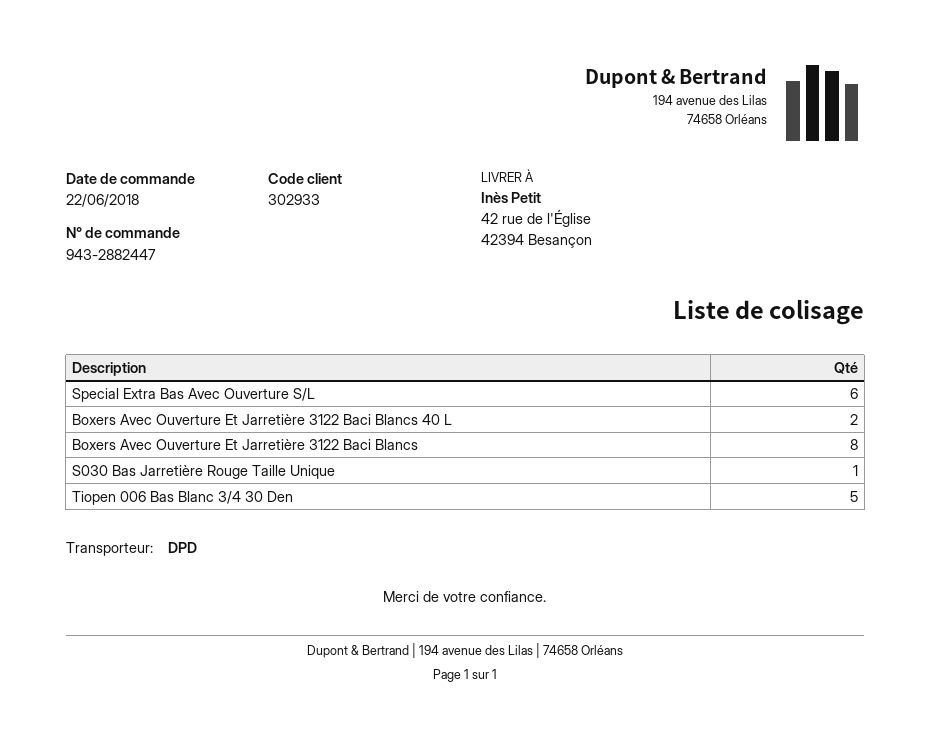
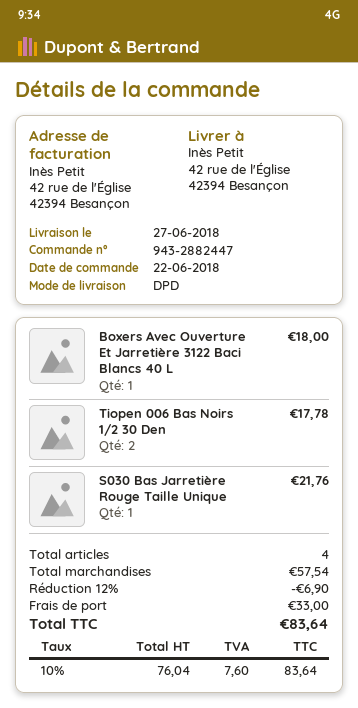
Special Extra Bas Avec Ouverture S/L: 6 -> none
Boxers Avec Ouverture Et Jarretière 3122 Baci Blancs 40 L: 2 -> 1
Boxers Avec Ouverture Et Jarretière 3122 Baci Blancs: 8 -> none
Tiopen 006 Bas Blanc 3/4 30 Den: 5 -> none
Tiopen 006 Bas Noirs 1/2 30 Den: none -> 2

